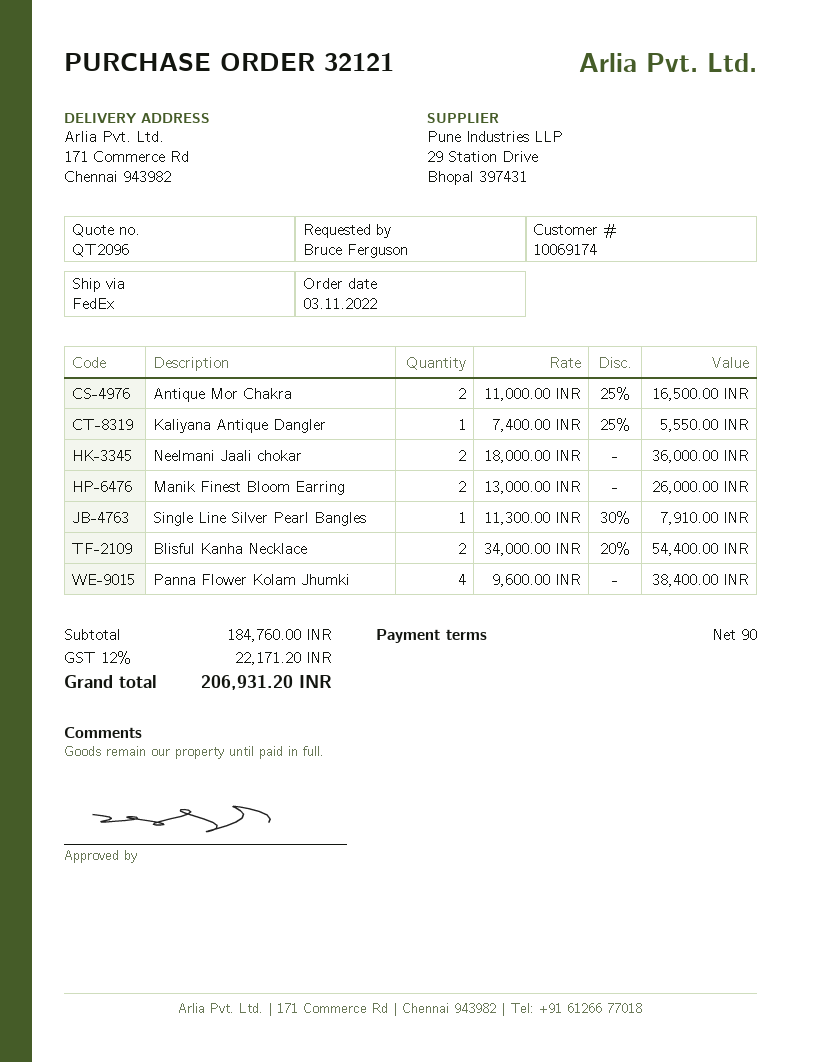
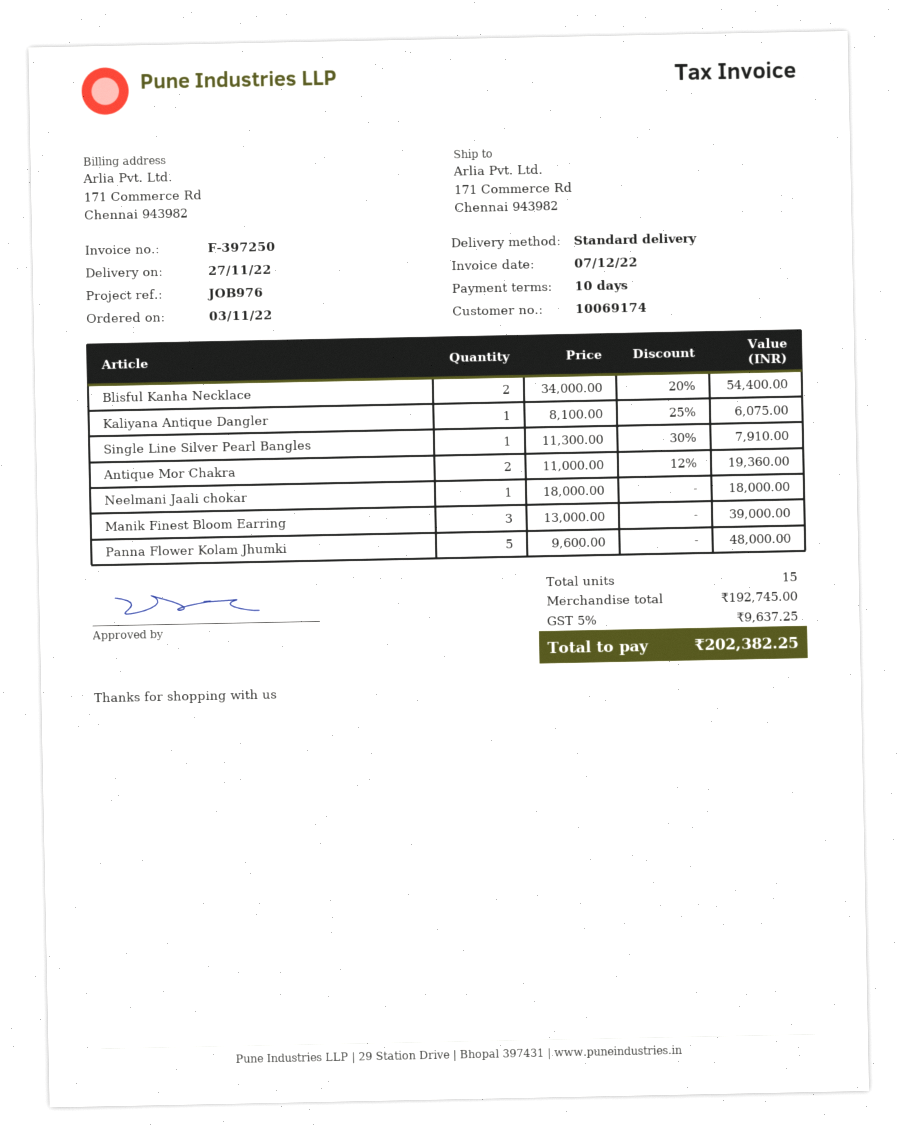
payment terms: 90 days -> 10 days
shipping method: FedEx -> standard
Antique Mor Chakra: 2 x 11000.00 - 25% = 16500.00 -> 2 x 11000.00 - 12% = 19360.00
Kaliyana Antique Dangler: 1 x 7400.00 - 25% = 5550.00 -> 1 x 8100.00 - 25% = 6075.00
Neelmani Jaali chokar: 2 x 18000.00 = 36000.00 -> 1 x 18000.00 = 18000.00
Manik Finest Bloom Earring: 2 x 13000.00 = 26000.00 -> 3 x 13000.00 = 39000.00
Panna Flower Kolam Jhumki: 4 x 9600.00 = 38400.00 -> 5 x 9600.00 = 48000.00
subtotal: 184760.00 -> 192745.00
tax: 12% = 22171.20 -> 5% = 9637.25
total: 206931.20 -> 202382.25

